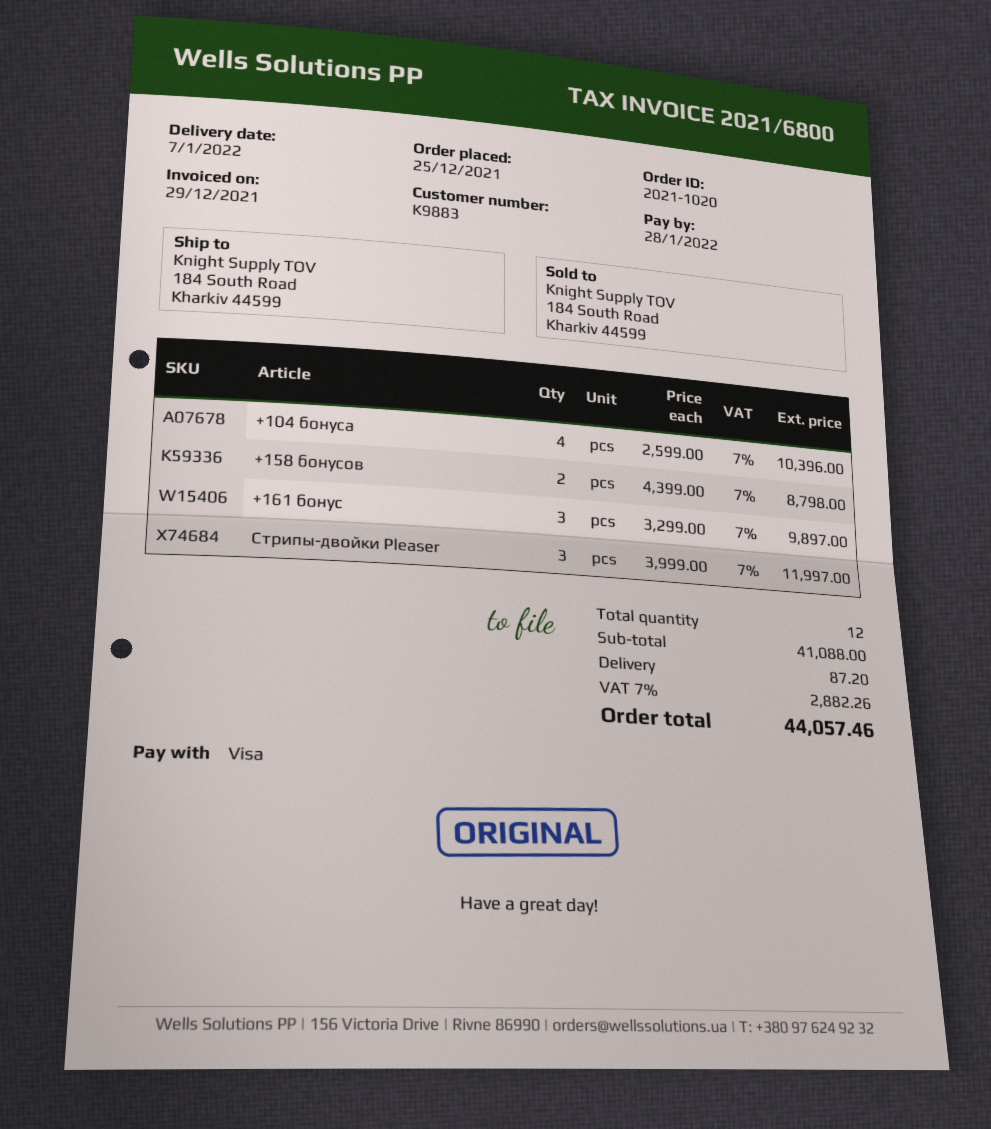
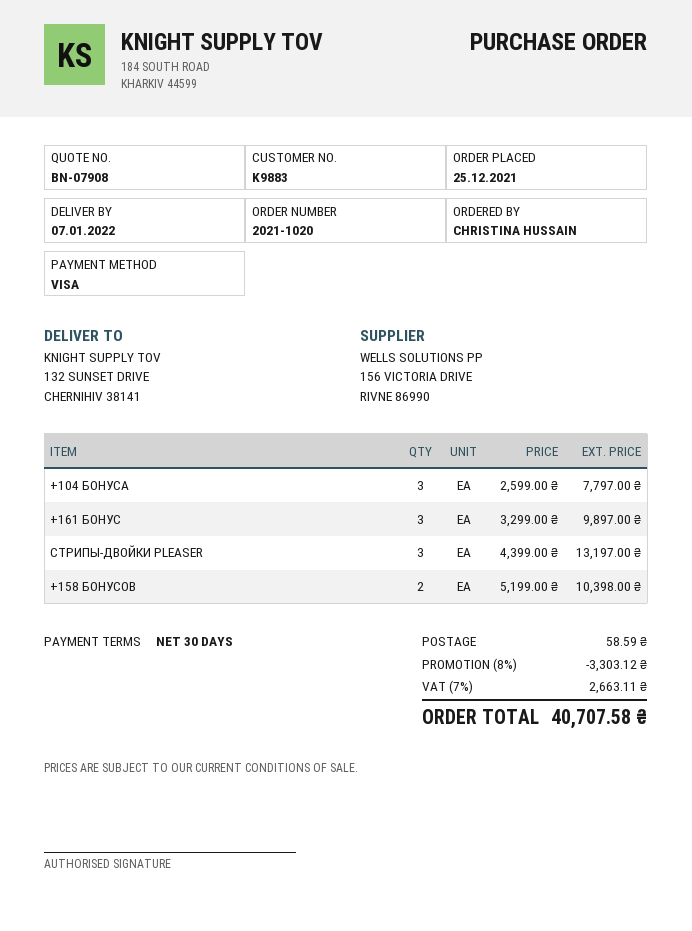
ship to: 184 South Road, Kharkiv 44599 -> 132 SUNSET DRIVE, CHERNIHIV 38141
+104 бонуса: 4 x 2599.00 = 10396.00 -> 3 x 2599.00 = 7797.00
+158 бонусов: 2 x 4399.00 = 8798.00 -> 2 x 5199.00 = 10398.00
Стрипы-двойки Pleaser: 3 x 3999.00 = 11997.00 -> 3 x 4399.00 = 13197.00
discount: none -> 8% = 3303.12
shipping: 87.20 -> 58.59
tax: 7% = 2882.26 -> 7% = 2663.11
total: 44057.46 -> 40707.58

